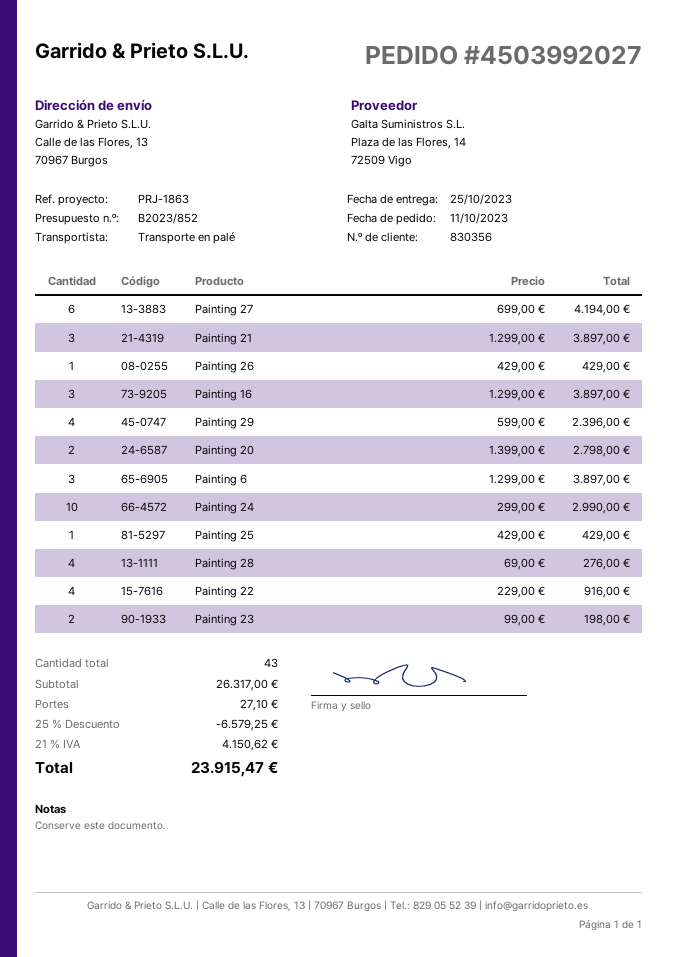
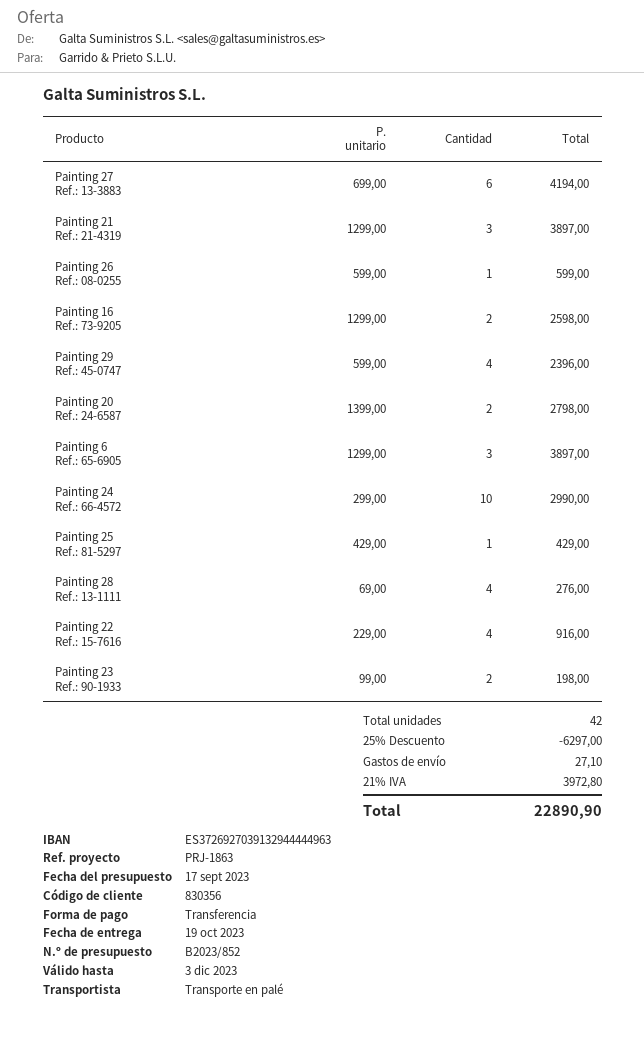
delivery date: 2023-10-25 -> 2023-10-19
Painting 26: 1 x 429.00 = 429.00 -> 1 x 599.00 = 599.00
Painting 16: 3 x 1299.00 = 3897.00 -> 2 x 1299.00 = 2598.00
total quantity: 43 -> 42
discount: 25% = 6579.25 -> 25% = 6297.00
tax: 21% = 4150.62 -> 21% = 3972.80
total: 23915.47 -> 22890.90

